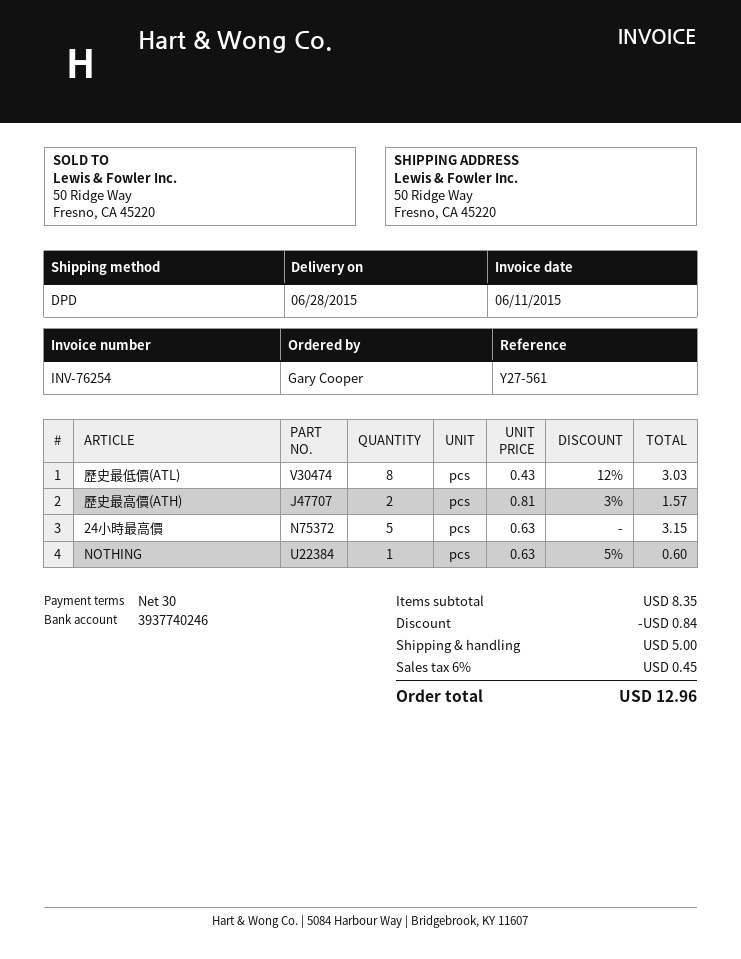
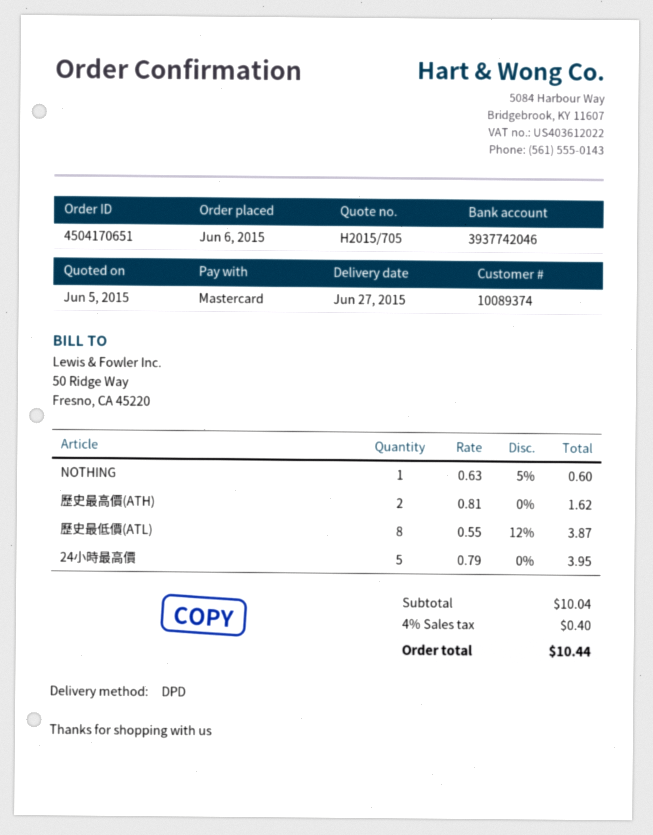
delivery date: 2015-06-28 -> 2015-06-27
bank account: 3937740246 -> 3937742046
歷史最低價(ATL): 8 x 0.43 - 12% = 3.03 -> 8 x 0.55 - 12% = 3.87
歷史最高價(ATH): 2 x 0.81 - 3% = 1.57 -> 2 x 0.81 = 1.62
24小時最高價: 5 x 0.63 = 3.15 -> 5 x 0.79 = 3.95
subtotal: 8.35 -> 10.04
discount: 0.84 -> none
shipping: 5.00 -> none
tax: 6% = 0.45 -> 4% = 0.40
total: 12.96 -> 10.44

